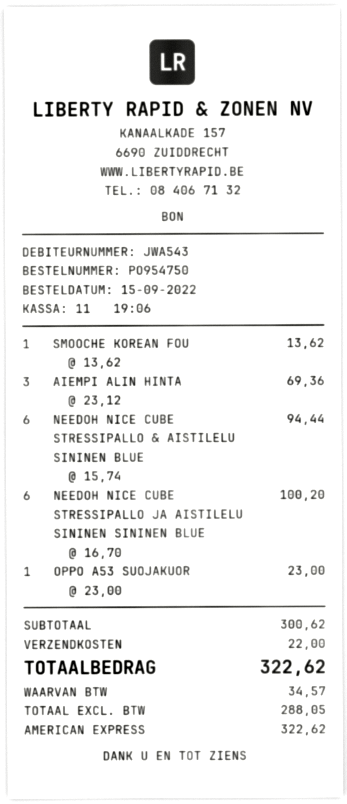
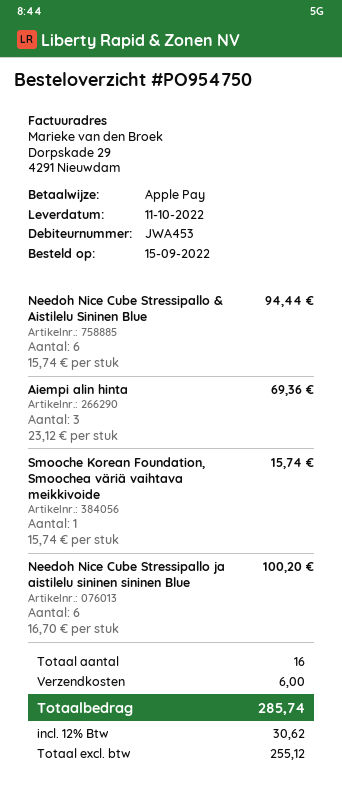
customer number: JWA543 -> JWA453
payment method: American Express -> Apple Pay
SMOOCHE KOREAN FOU: 1 x 13.62 = 13.62 -> 1 x 15.74 = 15.74
OPPO A53 SUOJAKUOR: 1 x 23.00 = 23.00 -> none
shipping: 22.00 -> 6.00
net: 288.05 -> 255.12
tax: 34.57 -> 30.62
total: 322.62 -> 285.74

